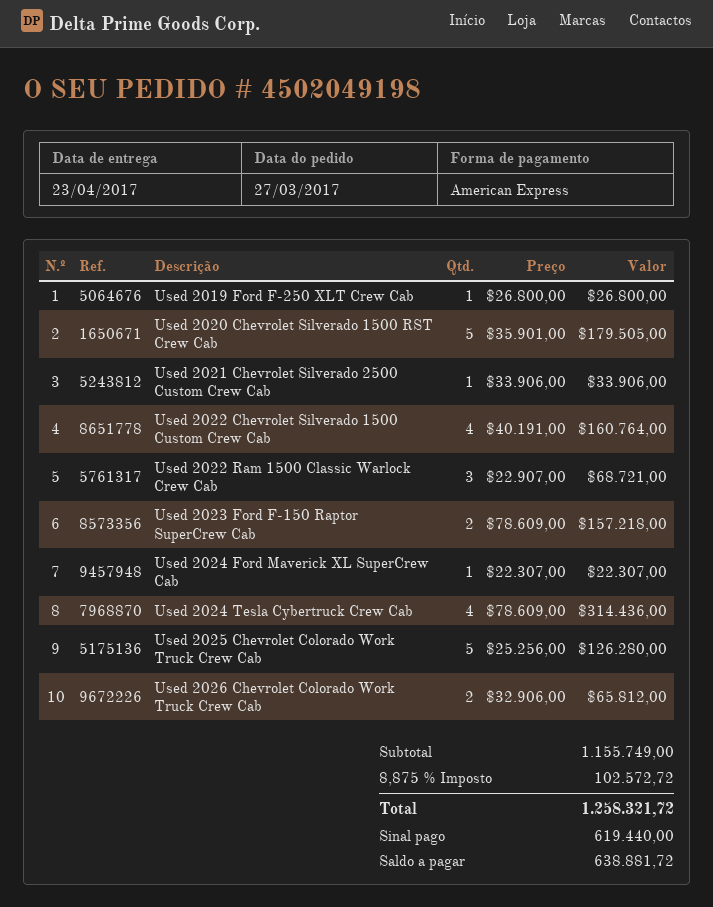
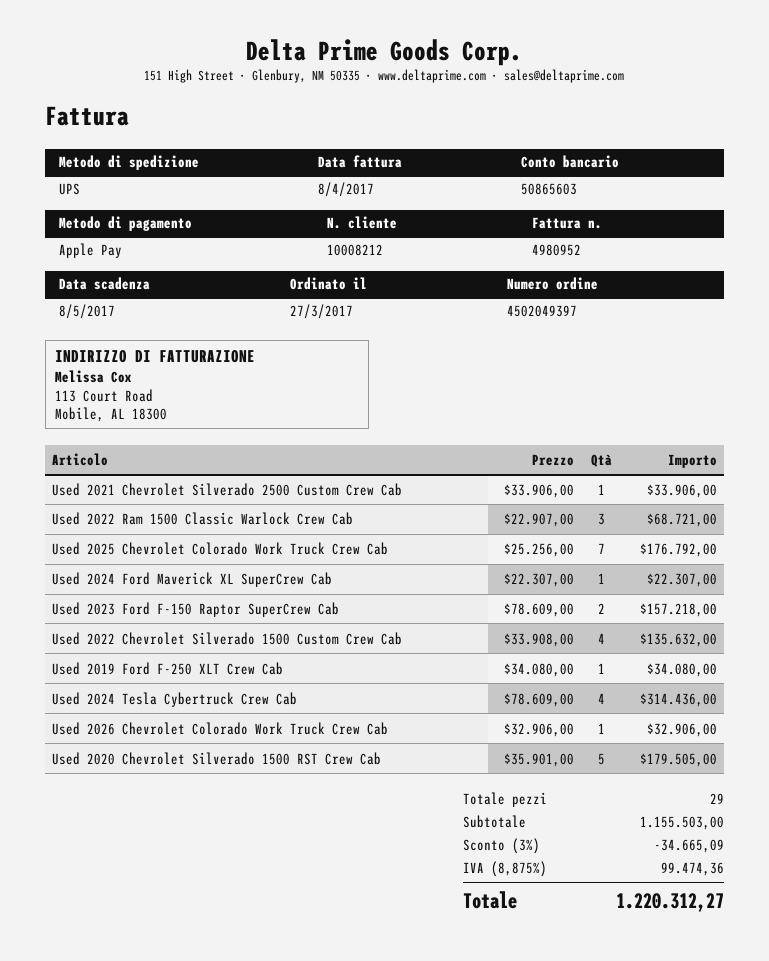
order number: 4502049198 -> 4502049397
payment method: American Express -> Apple Pay
Used 2019 Ford F-250 XLT Crew Cab: 1 x 26800.00 = 26800.00 -> 1 x 34080.00 = 34080.00
Used 2022 Chevrolet Silverado 1500 Custom Crew Cab: 4 x 40191.00 = 160764.00 -> 4 x 33908.00 = 135632.00
Used 2025 Chevrolet Colorado Work Truck Crew Cab: 5 x 25256.00 = 126280.00 -> 7 x 25256.00 = 176792.00
Used 2026 Chevrolet Colorado Work Truck Crew Cab: 2 x 32906.00 = 65812.00 -> 1 x 32906.00 = 32906.00
subtotal: 1155749.00 -> 1155503.00
discount: none -> 3% = 34665.09
tax: 8.875% = 102572.72 -> 8.875% = 99474.36
total: 1258321.72 -> 1220312.27

